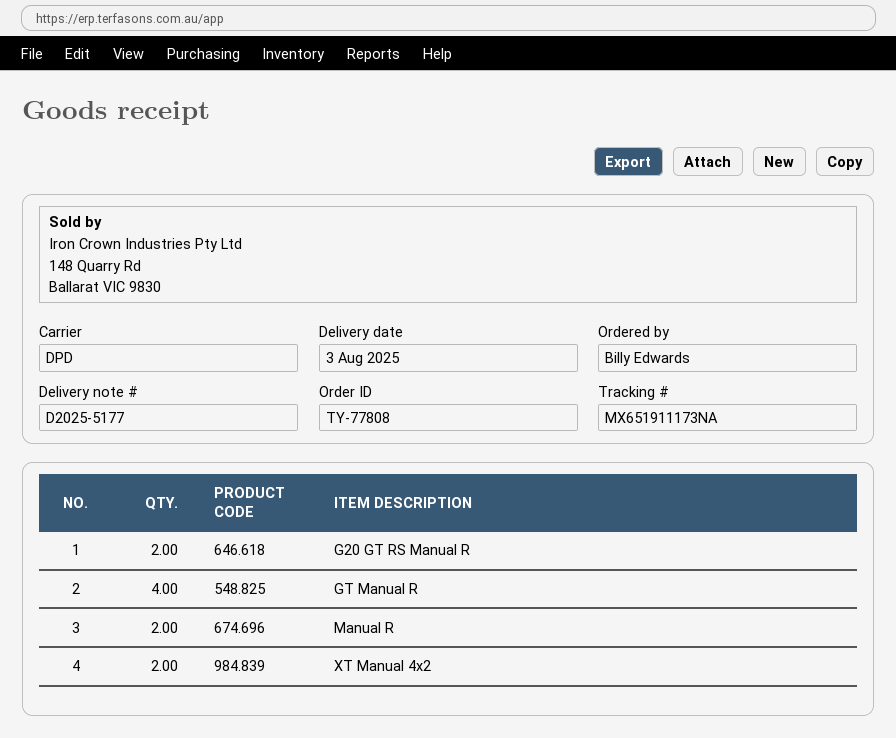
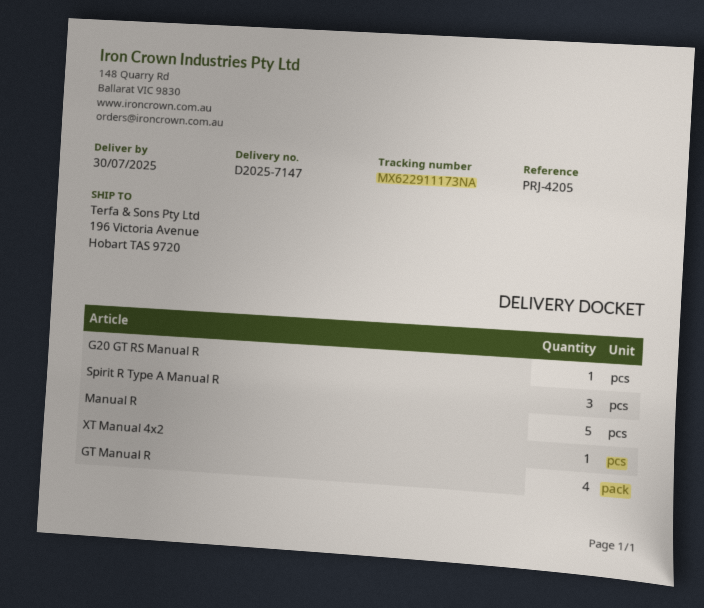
delivery note number: D2025-5177 -> D2025-7147
delivery date: 2025-08-03 -> 2025-07-30
tracking number: MX651911173NA -> MX622911173NA
G20 GT RS Manual R: 2 -> 1
Manual R: 2 -> 5
XT Manual 4x2: 2 -> 1
Spirit R Type A Manual R: none -> 3

